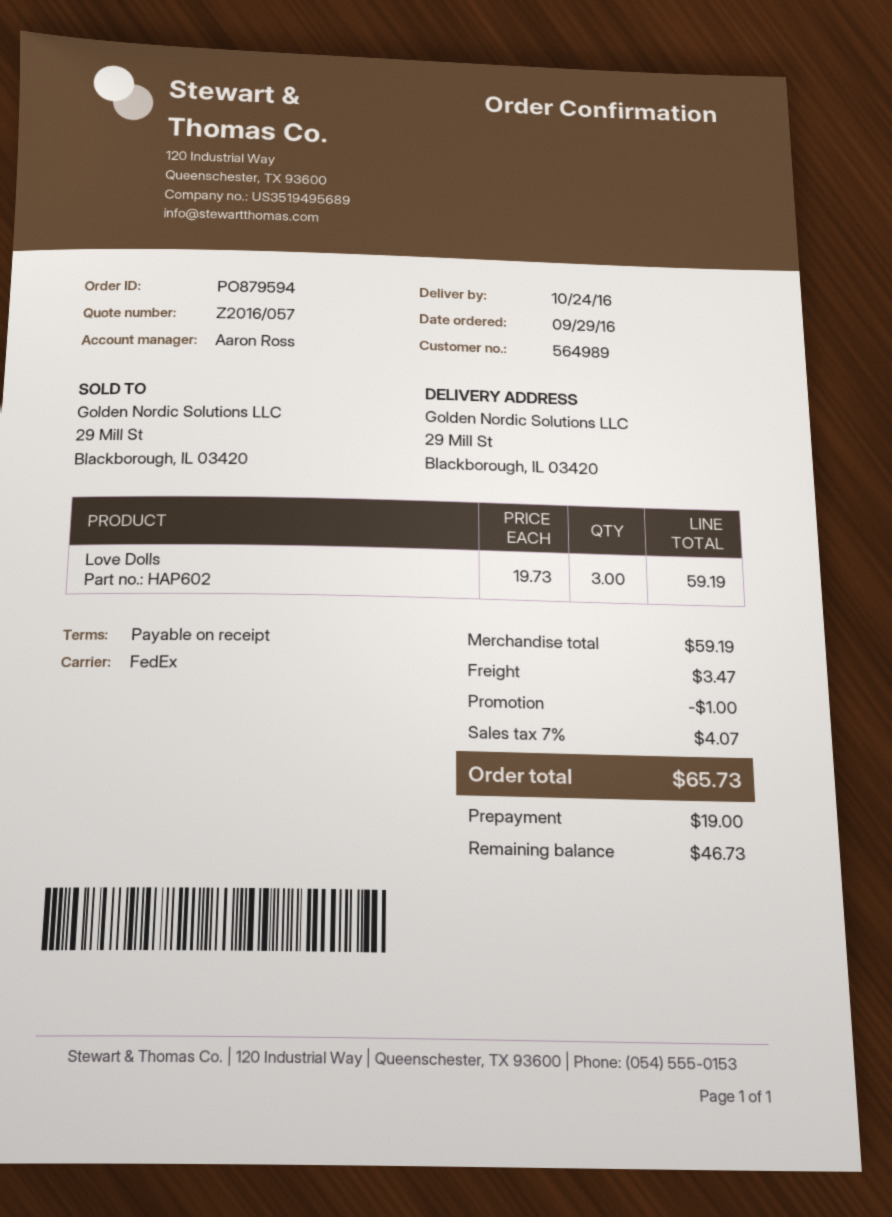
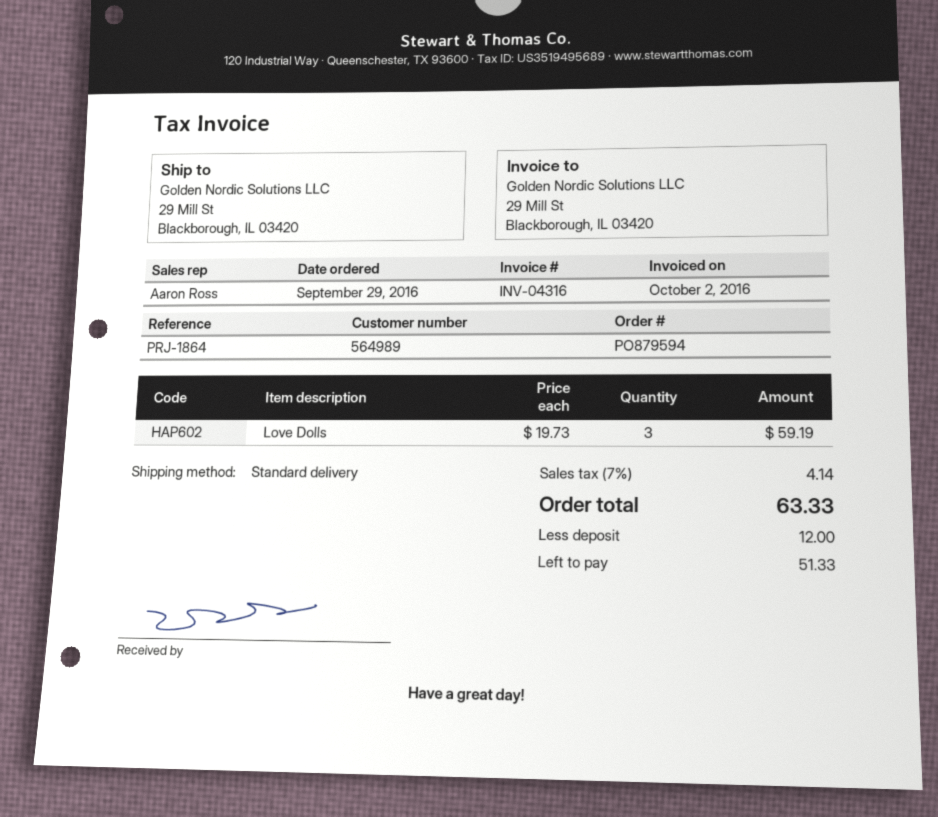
shipping method: FedEx -> standard
discount: 1.00 -> none
shipping: 3.47 -> none
tax: 7% = 4.07 -> 7% = 4.14
total: 65.73 -> 63.33
deposit: 19.00 -> 12.00
balance: 46.73 -> 51.33

